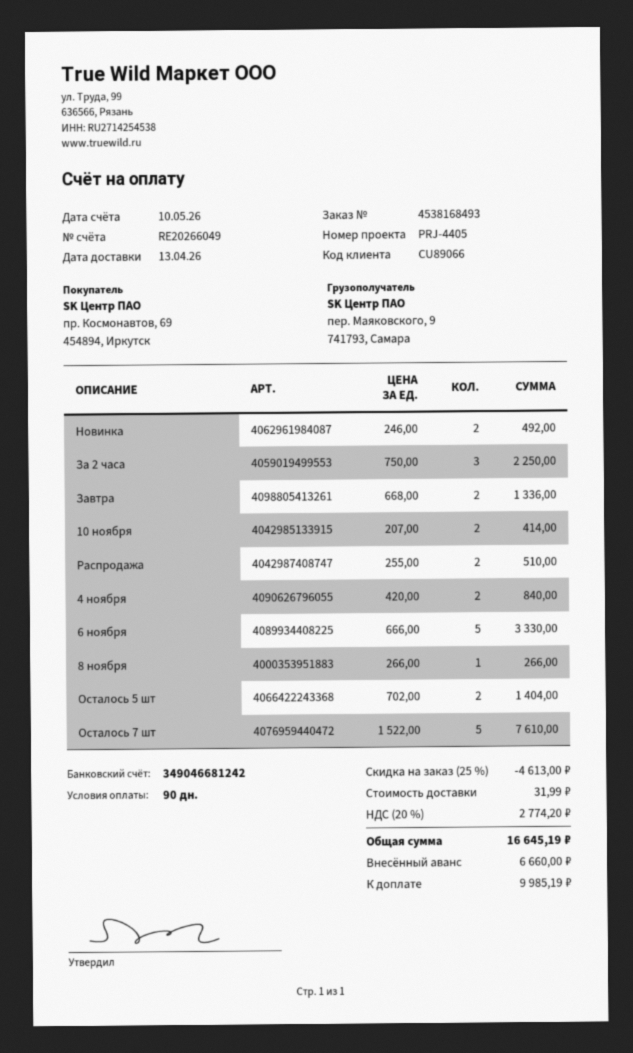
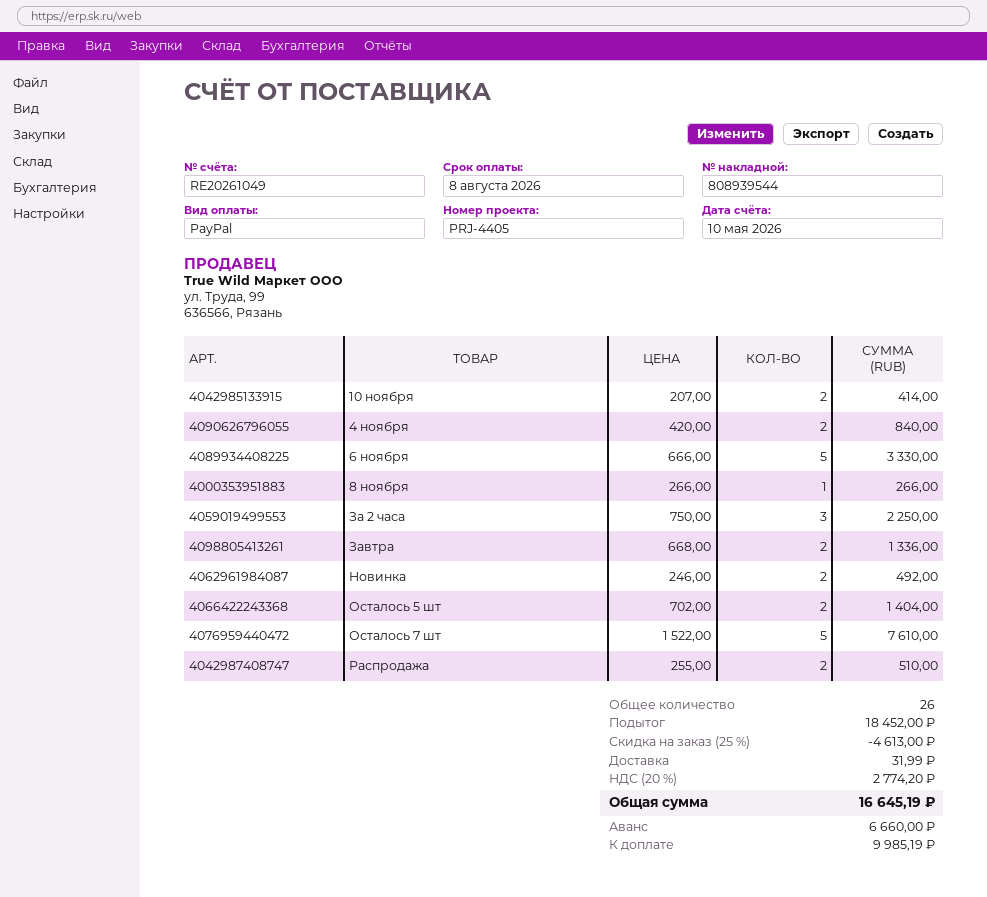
invoice number: RE20266049 -> RE20261049

